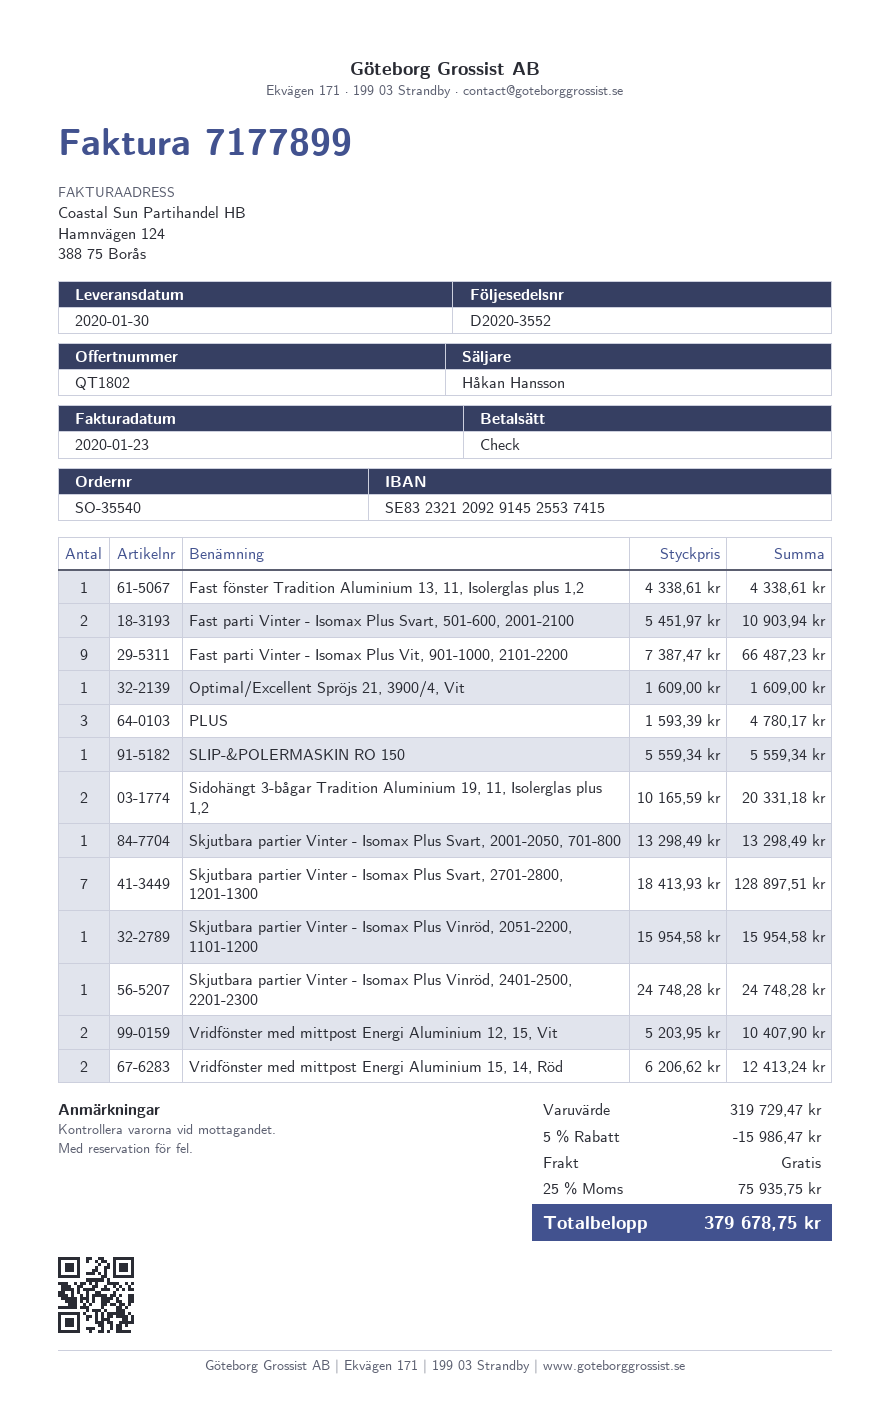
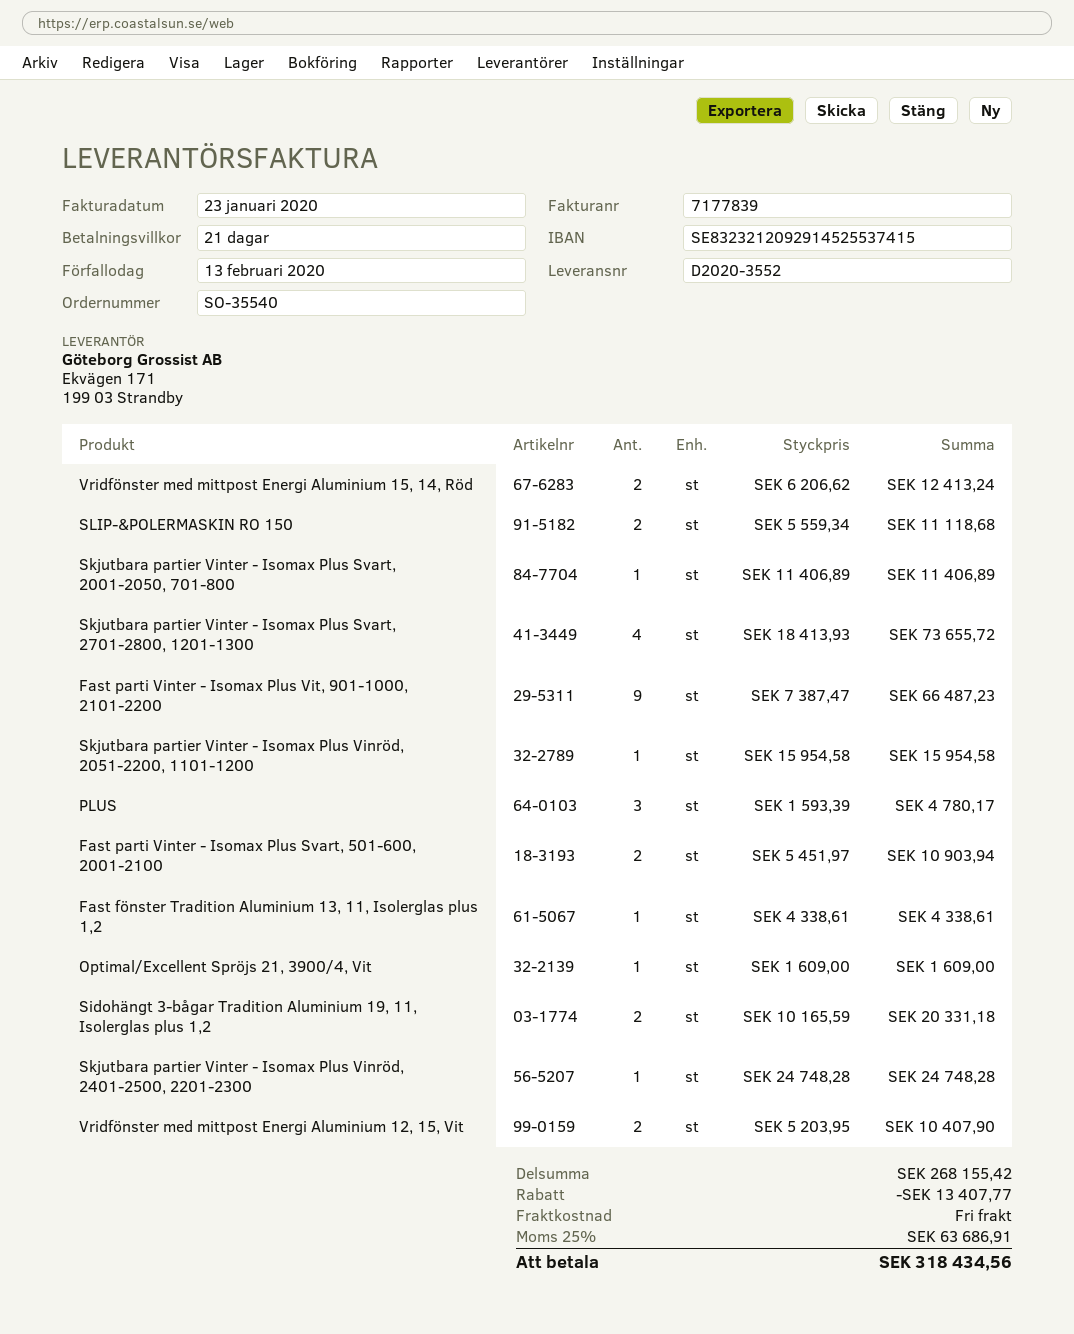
invoice number: 7177899 -> 7177839
SLIP-&POLERMASKIN RO 150: 1 x 5559.34 = 5559.34 -> 2 x 5559.34 = 11118.68
Skjutbara partier Vinter - Isomax Plus Svart, 2001-2050, 701-800: 1 x 13298.49 = 13298.49 -> 1 x 11406.89 = 11406.89
Skjutbara partier Vinter - Isomax Plus Svart, 2701-2800, 1201-1300: 7 x 18413.93 = 128897.51 -> 4 x 18413.93 = 73655.72
subtotal: 319729.47 -> 268155.42
discount: 15986.47 -> 13407.77
tax: 25% = 75935.75 -> 25% = 63686.91
total: 379678.75 -> 318434.56

